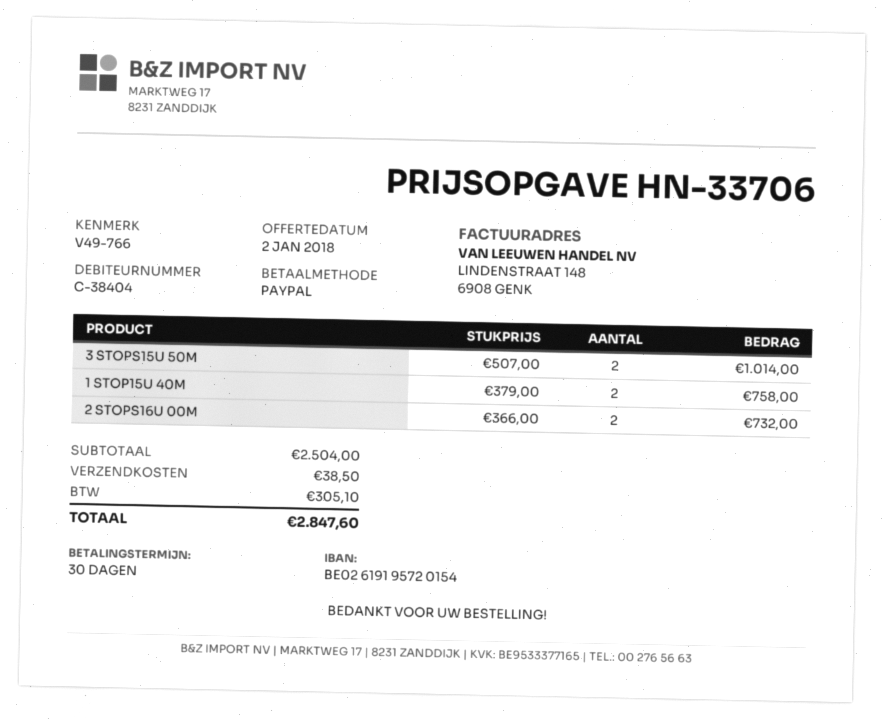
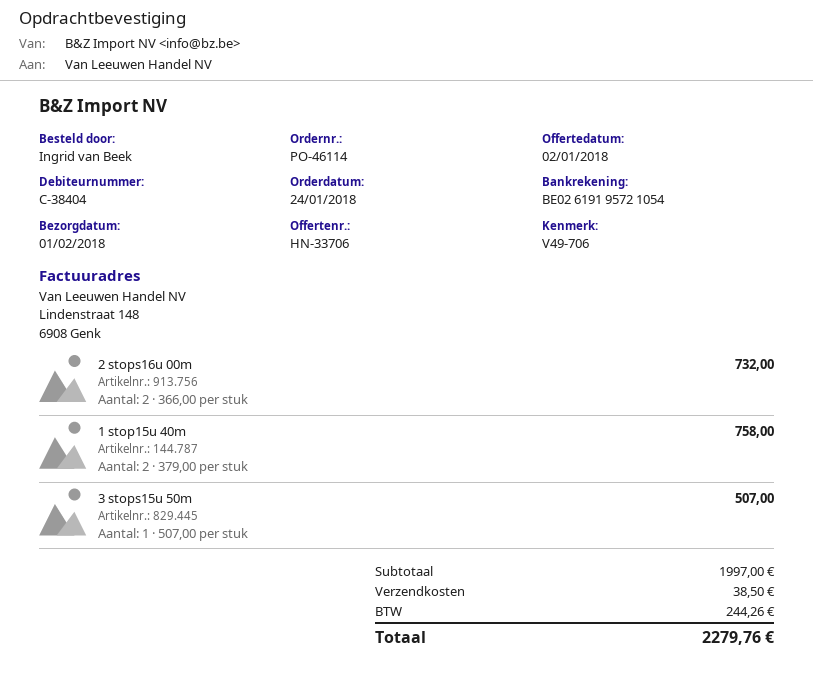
reference: V49-766 -> V49-706
bank account: BE02619195720154 -> BE02619195721054
3 STOPS15U 50M: 2 x 507.00 = 1014.00 -> 1 x 507.00 = 507.00
subtotal: 2504.00 -> 1997.00
tax: 305.10 -> 244.26
total: 2847.60 -> 2279.76

